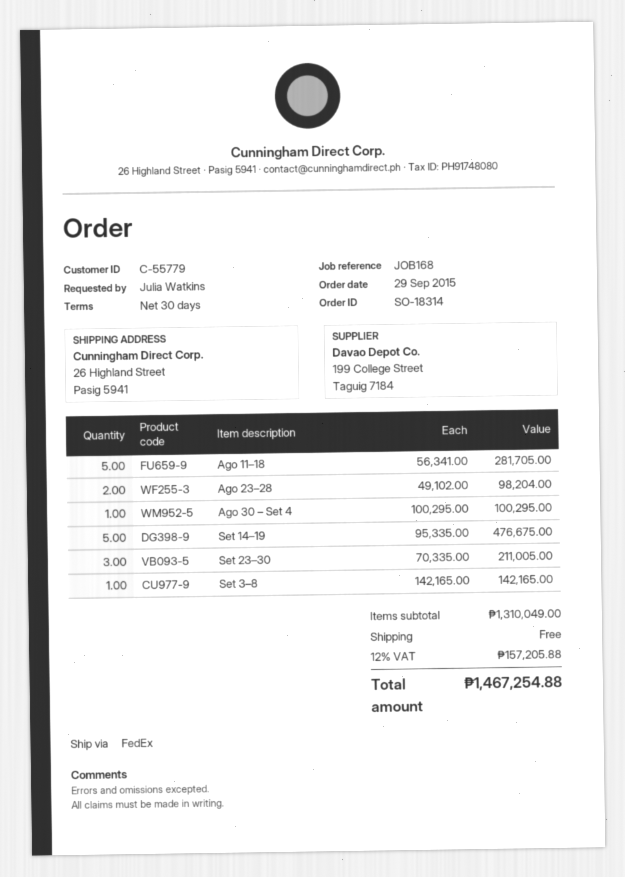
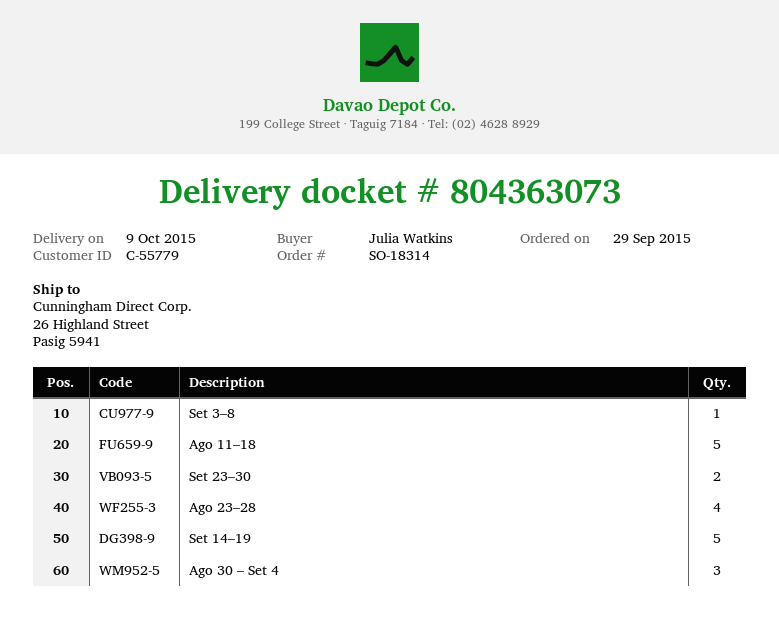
Ago 23–28: 2 -> 4
Ago 30 – Set 4: 1 -> 3
Set 23–30: 3 -> 2

